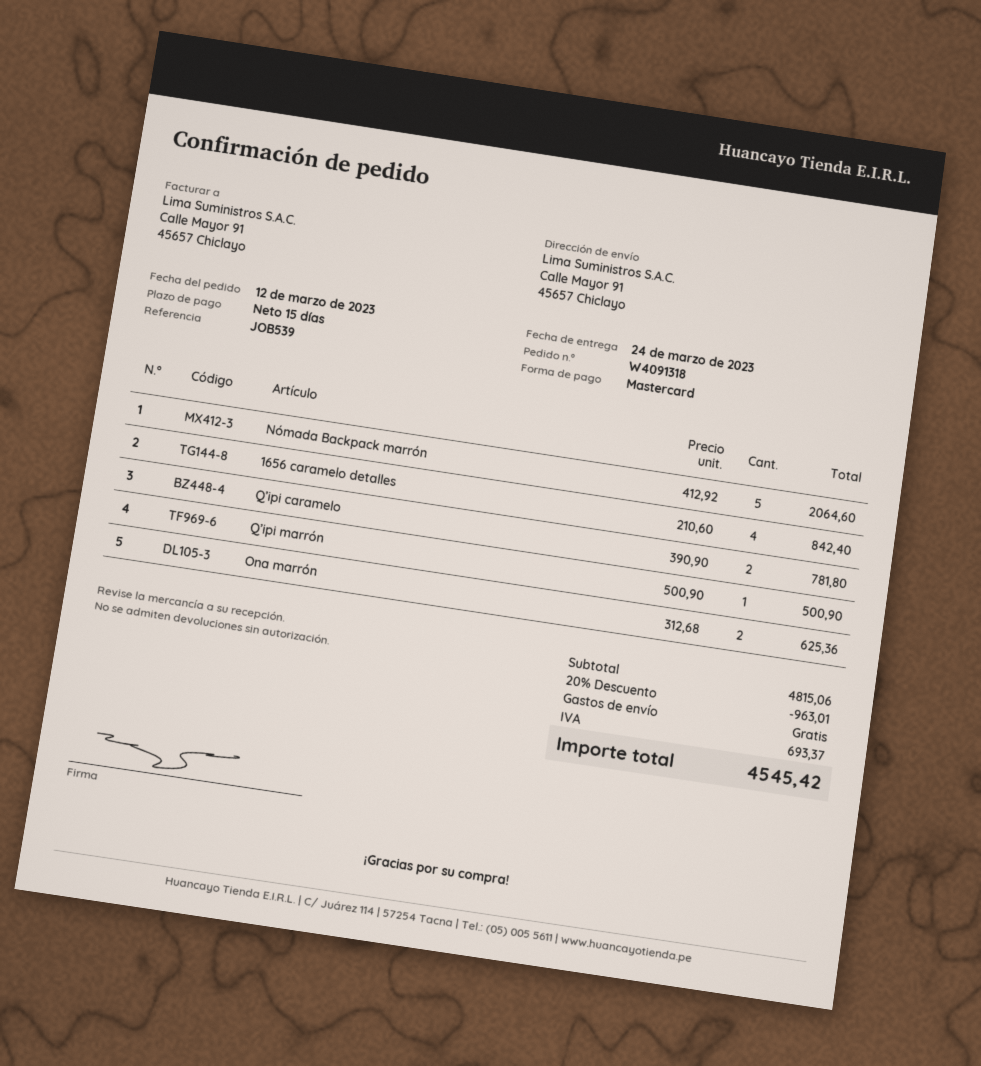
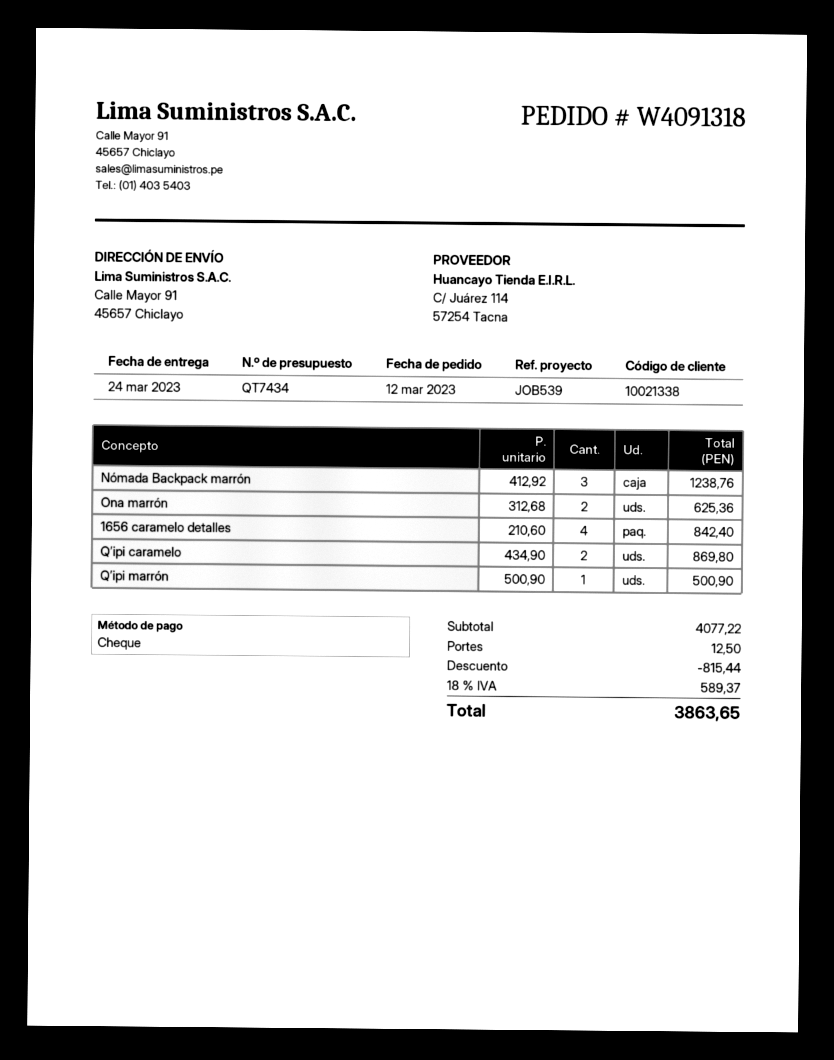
payment method: Mastercard -> cheque
Nómada Backpack marrón: 5 x 412.92 = 2064.60 -> 3 x 412.92 = 1238.76
Q’ipi caramelo: 2 x 390.90 = 781.80 -> 2 x 434.90 = 869.80
subtotal: 4815.06 -> 4077.22
discount: 963.01 -> 815.44
shipping: 0.00 -> 12.50
tax: 693.37 -> 589.37
total: 4545.42 -> 3863.65

